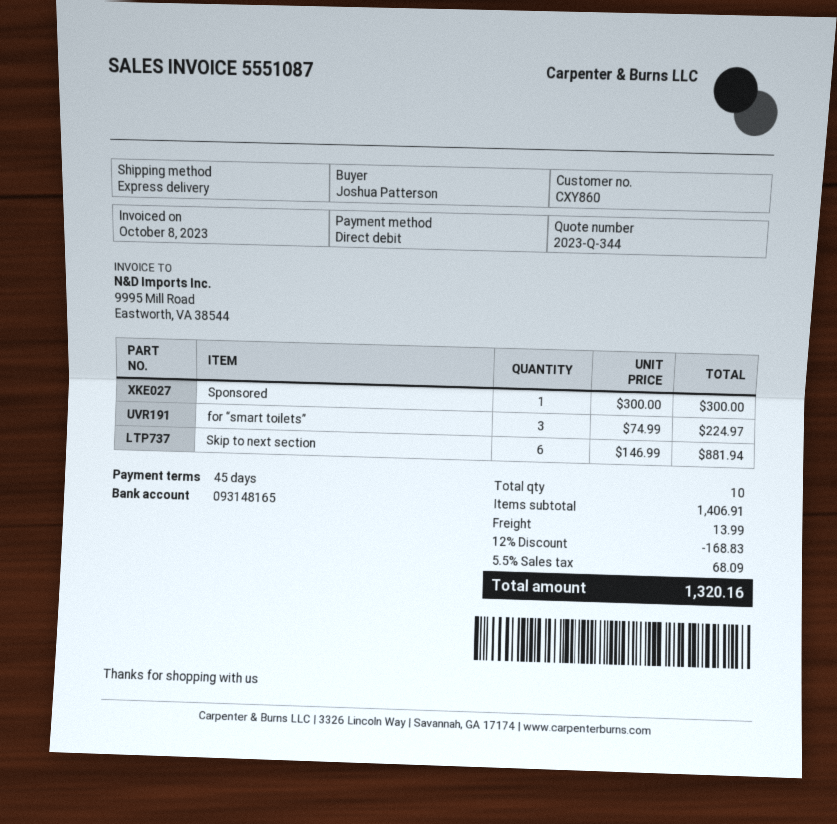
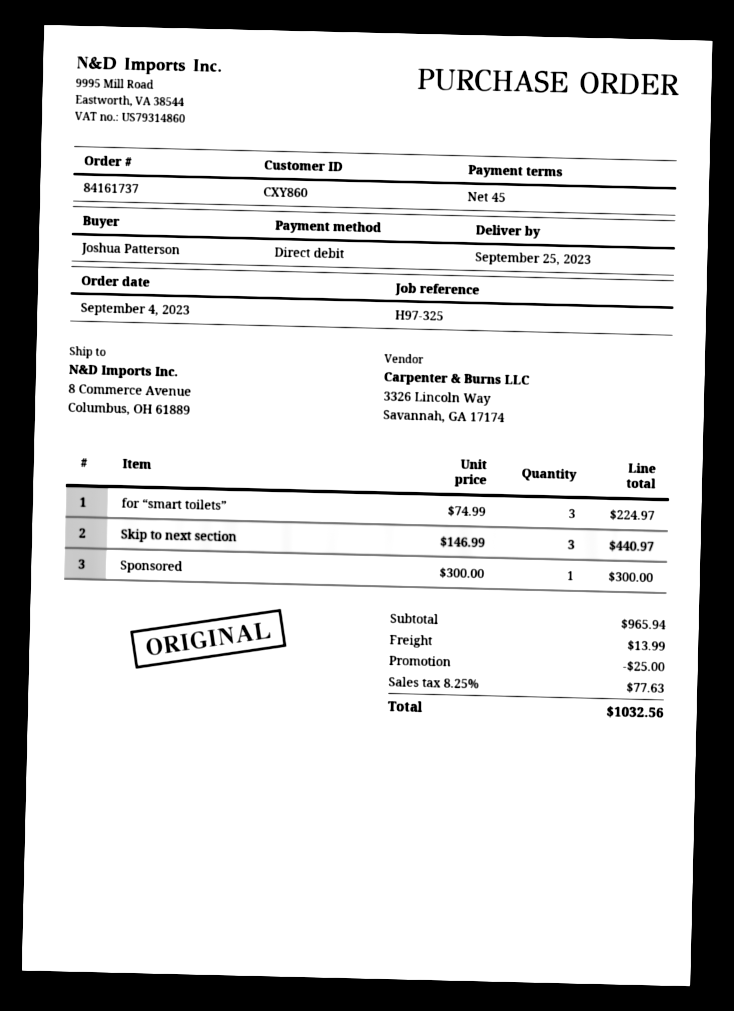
Skip to next section: 6 x 146.99 = 881.94 -> 3 x 146.99 = 440.97
subtotal: 1406.91 -> 965.94
discount: 168.83 -> 25.00
tax: 5.5% = 68.09 -> 8.25% = 77.63
total: 1320.16 -> 1032.56

